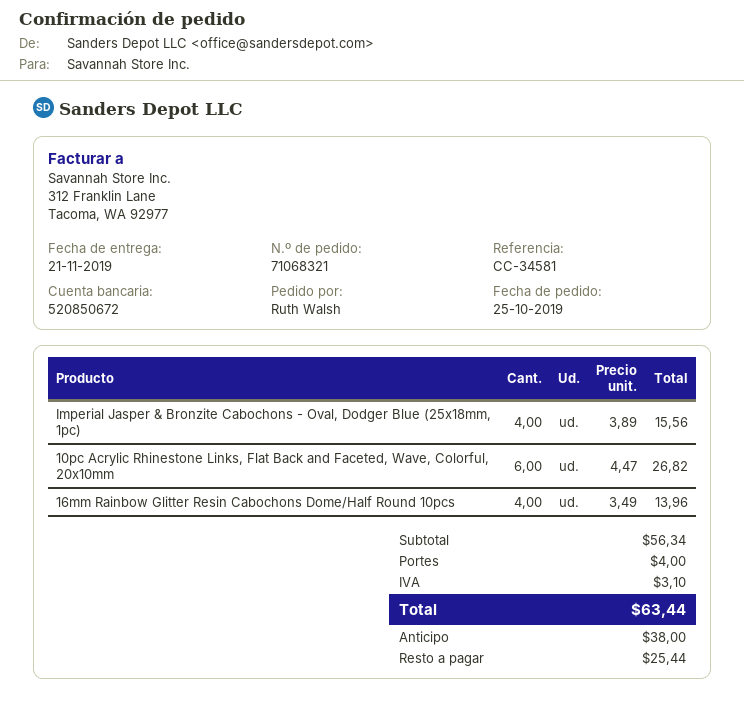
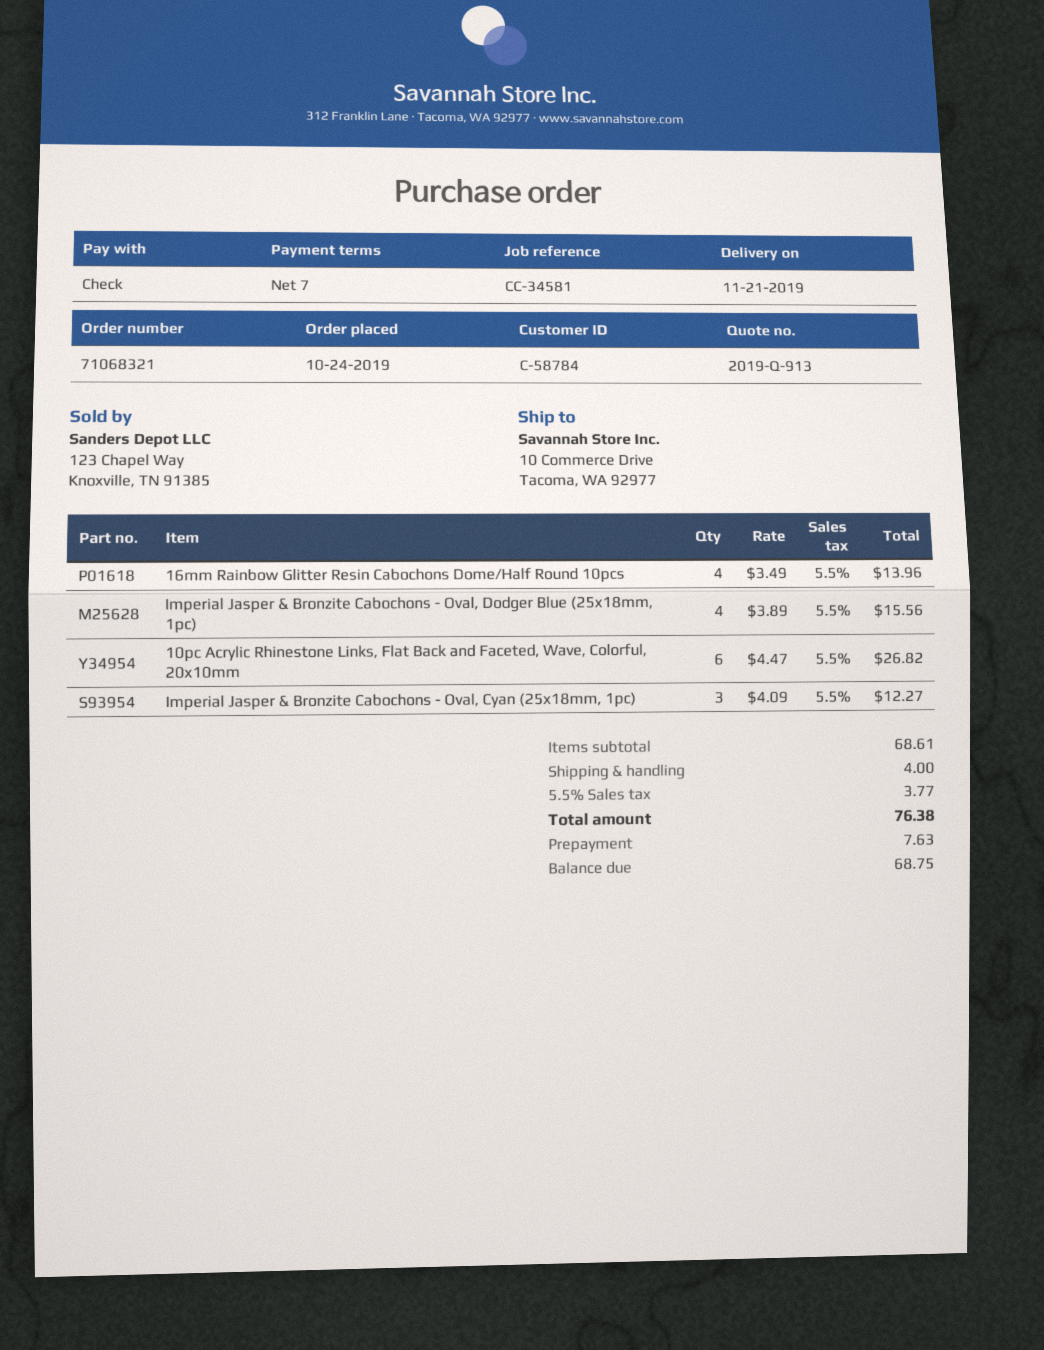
order date: 2019-10-25 -> 2019-10-24
Imperial Jasper & Bronzite Cabochons - Oval, Cyan (25x18mm, 1pc): none -> 3 x 4.09 = 12.27
subtotal: 56.34 -> 68.61
tax: 3.10 -> 3.77
total: 63.44 -> 76.38
deposit: 38.00 -> 7.63
balance: 25.44 -> 68.75

